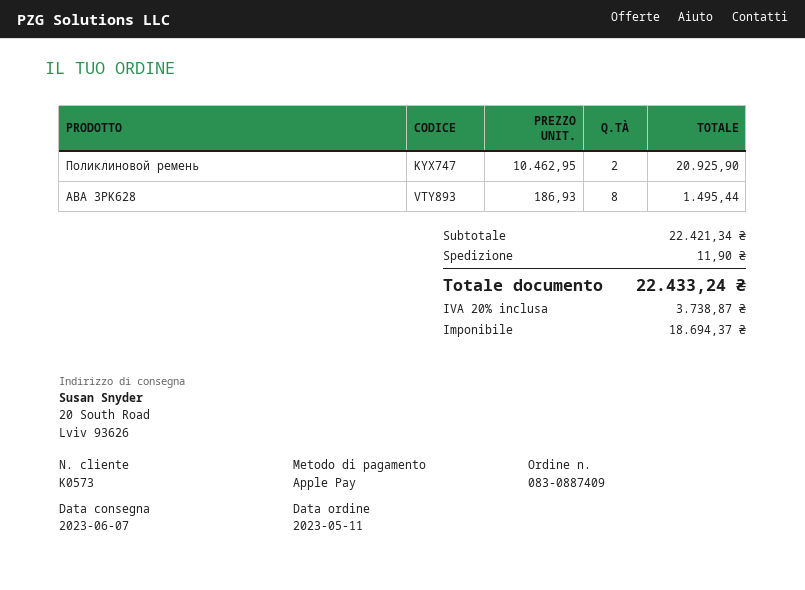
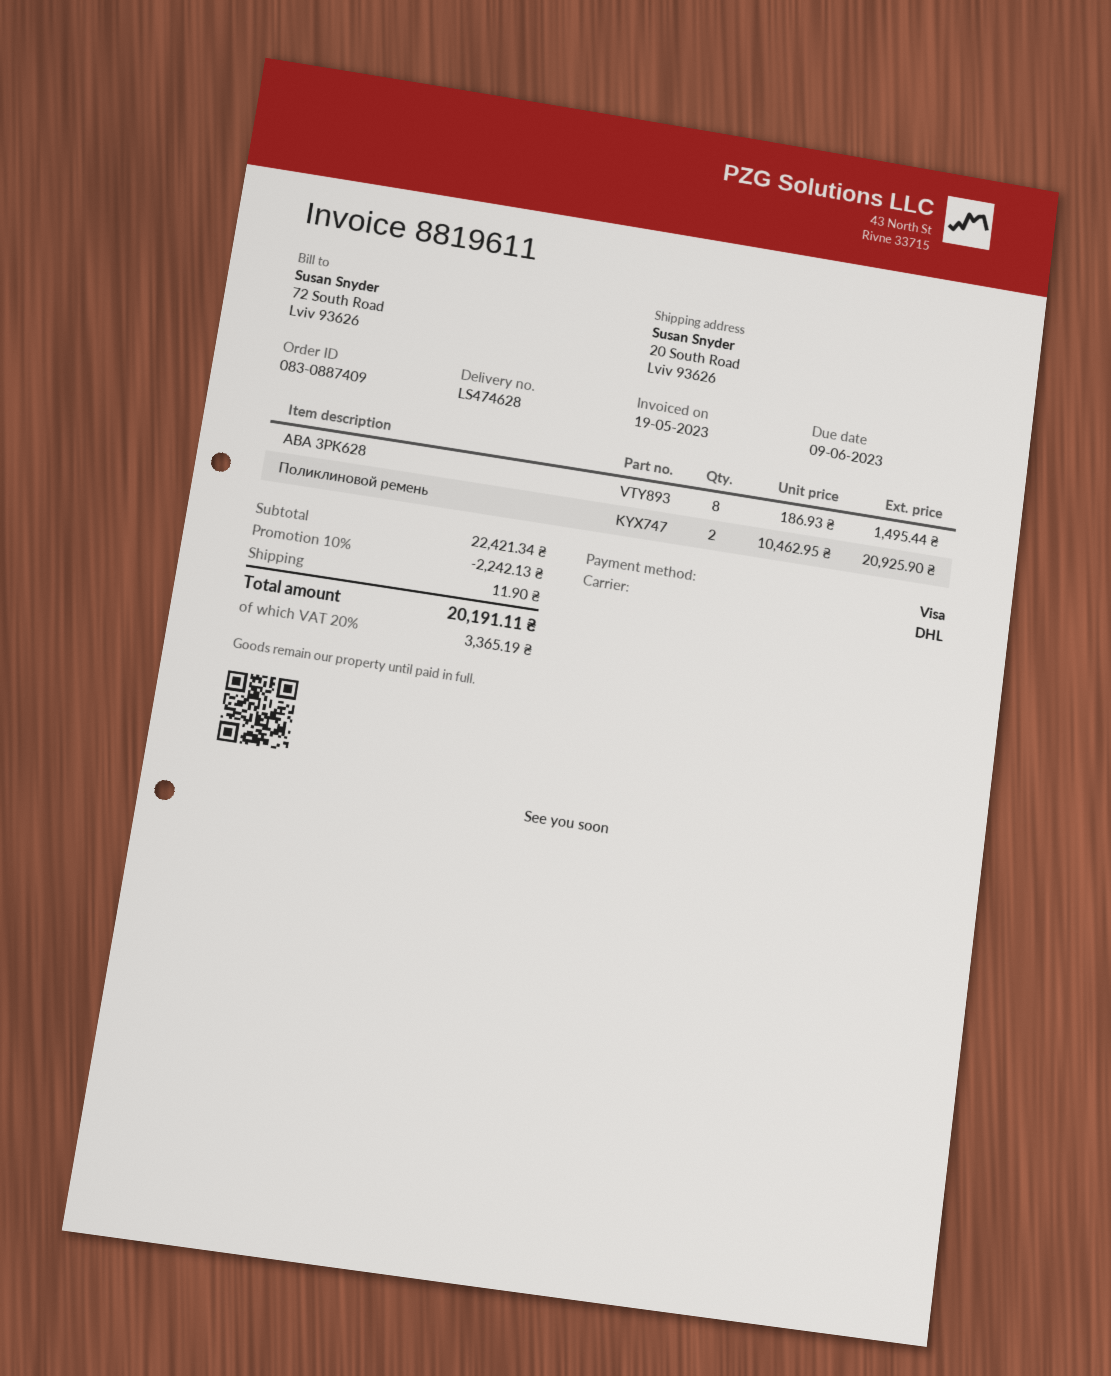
payment method: Apple Pay -> Visa
discount: none -> 10% = 2242.13
tax: 20% = 3738.87 -> 20% = 3365.19
total: 22433.24 -> 20191.11

